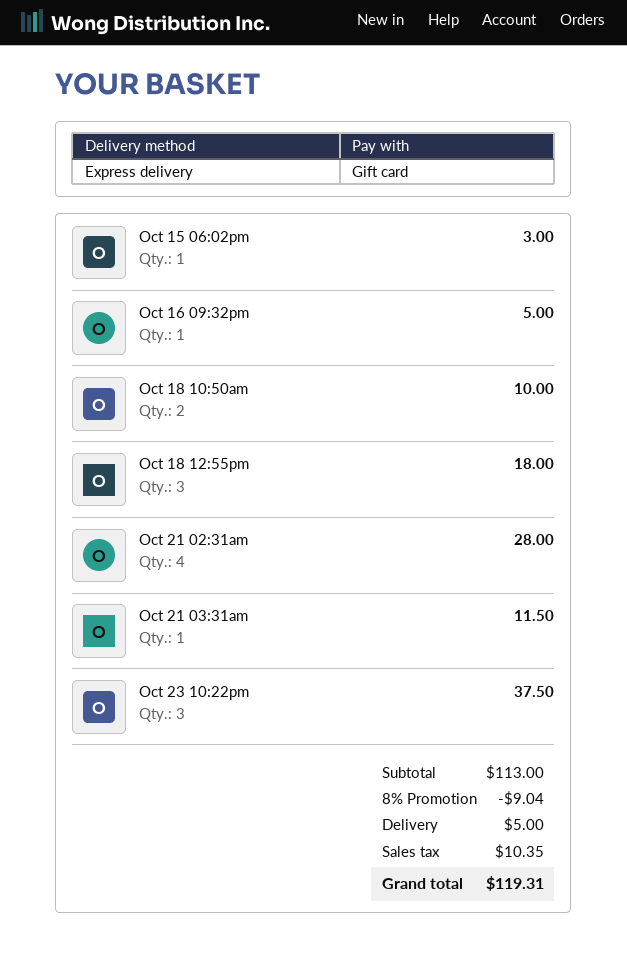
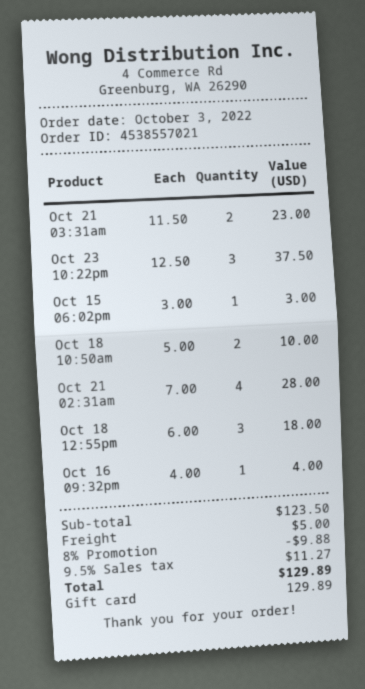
Oct 16 09:32pm: 1 for 5.00 -> 1 for 4.00
Oct 21 03:31am: 1 for 11.50 -> 2 for 23.00
subtotal: 113.00 -> 123.50
discount: 8% = 9.04 -> 8% = 9.88
tax: 10.35 -> 11.27
total: 119.31 -> 129.89

